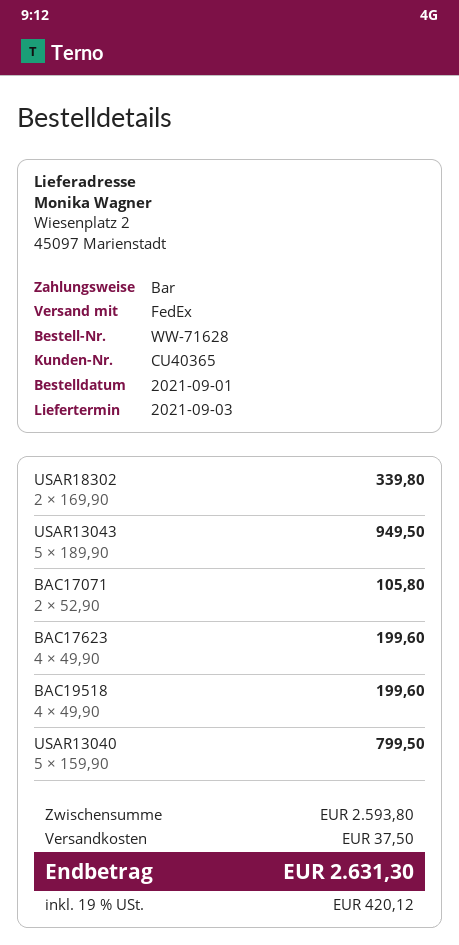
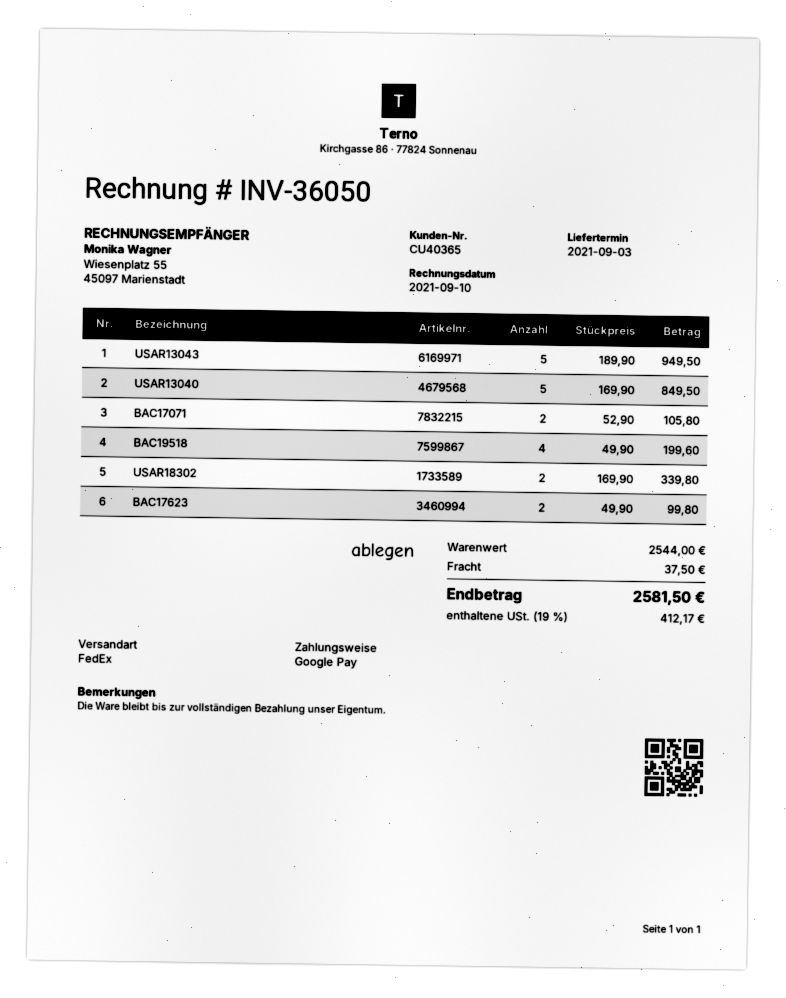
payment method: cash -> Google Pay
BAC17623: 4 x 49.90 = 199.60 -> 2 x 49.90 = 99.80
USAR13040: 5 x 159.90 = 799.50 -> 5 x 169.90 = 849.50
subtotal: 2593.80 -> 2544.00
tax: 19% = 420.12 -> 19% = 412.17
total: 2631.30 -> 2581.50

